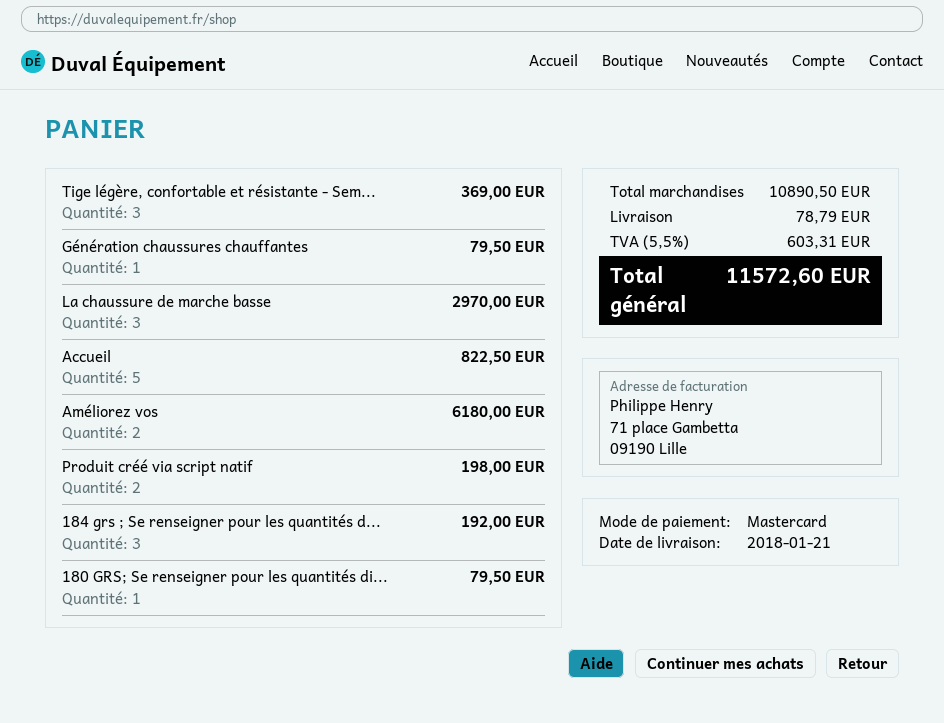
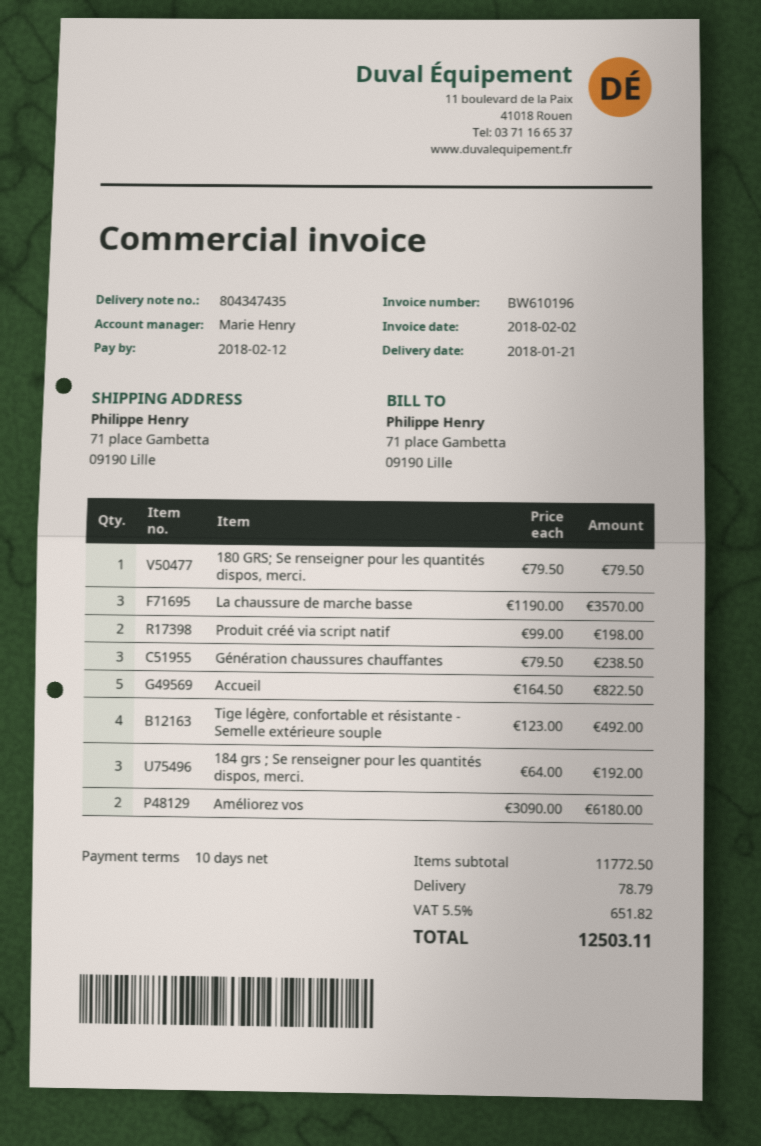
Tige légère, confortable et résistante - Sem...: 3 for 369.00 -> 4 for 492.00
Génération chaussures chauffantes: 1 for 79.50 -> 3 for 238.50
La chaussure de marche basse: 3 for 2970.00 -> 3 for 3570.00
subtotal: 10890.50 -> 11772.50
tax: 5.5% = 603.31 -> 5.5% = 651.82
total: 11572.60 -> 12503.11

